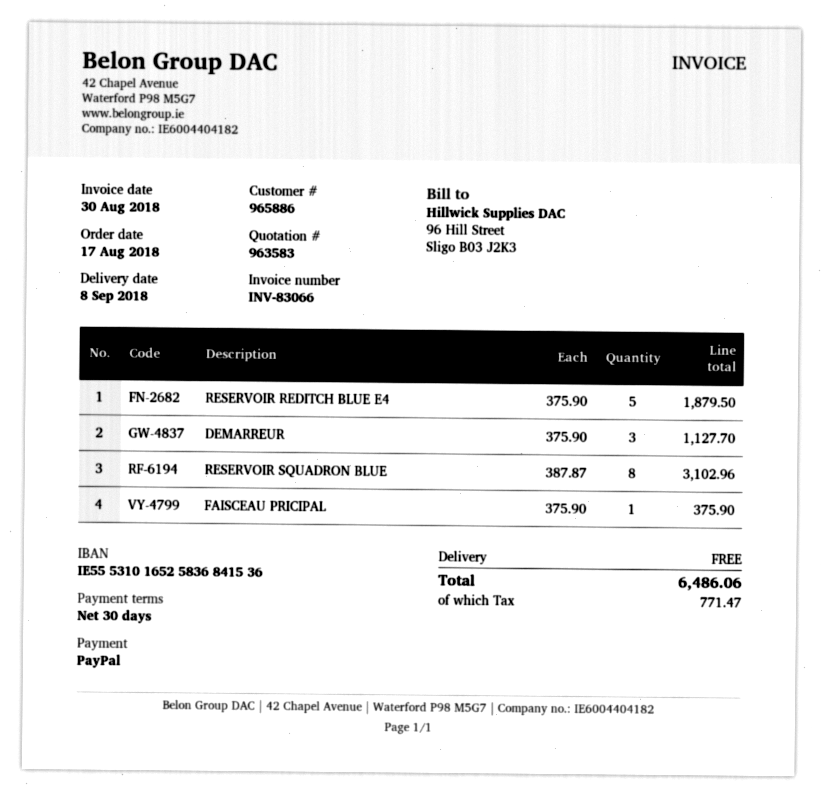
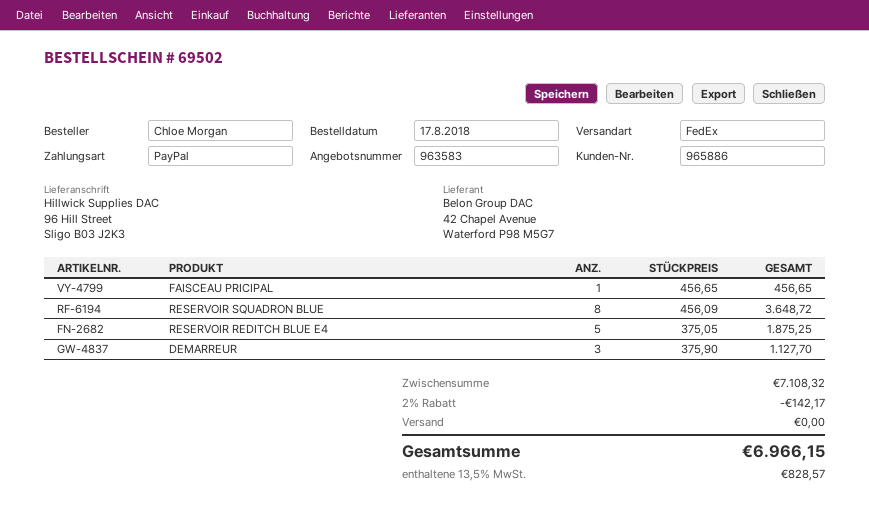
RESERVOIR REDITCH BLUE E4: 5 x 375.90 = 1879.50 -> 5 x 375.05 = 1875.25
RESERVOIR SQUADRON BLUE: 8 x 387.87 = 3102.96 -> 8 x 456.09 = 3648.72
FAISCEAU PRICIPAL: 1 x 375.90 = 375.90 -> 1 x 456.65 = 456.65
discount: none -> 2% = 142.17
tax: 771.47 -> 828.57
total: 6486.06 -> 6966.15

